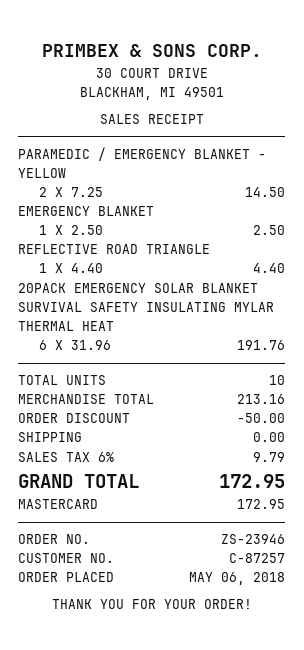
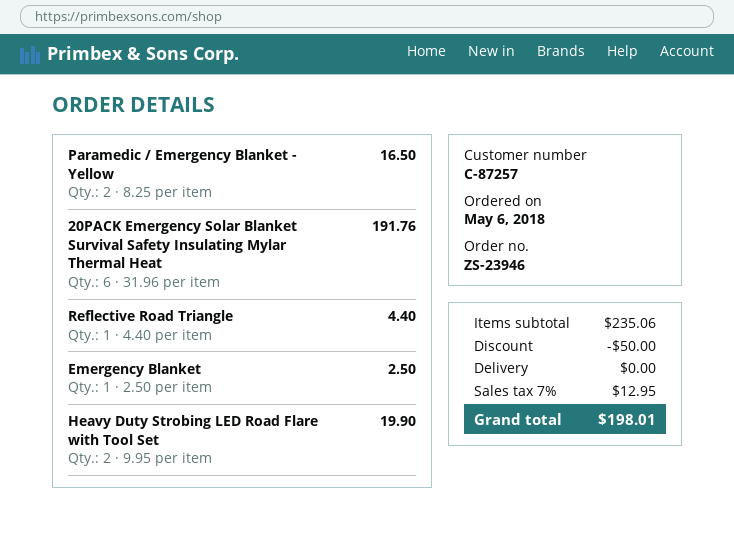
PARAMEDIC / EMERGENCY BLANKET - YELLOW: 2 x 7.25 = 14.50 -> 2 x 8.25 = 16.50
Heavy Duty Strobing LED Road Flare with Tool Set: none -> 2 x 9.95 = 19.90
subtotal: 213.16 -> 235.06
tax: 6% = 9.79 -> 7% = 12.95
total: 172.95 -> 198.01

